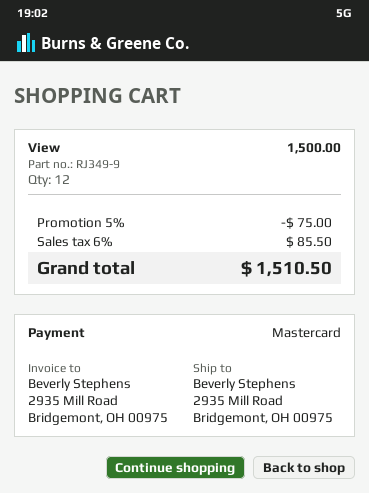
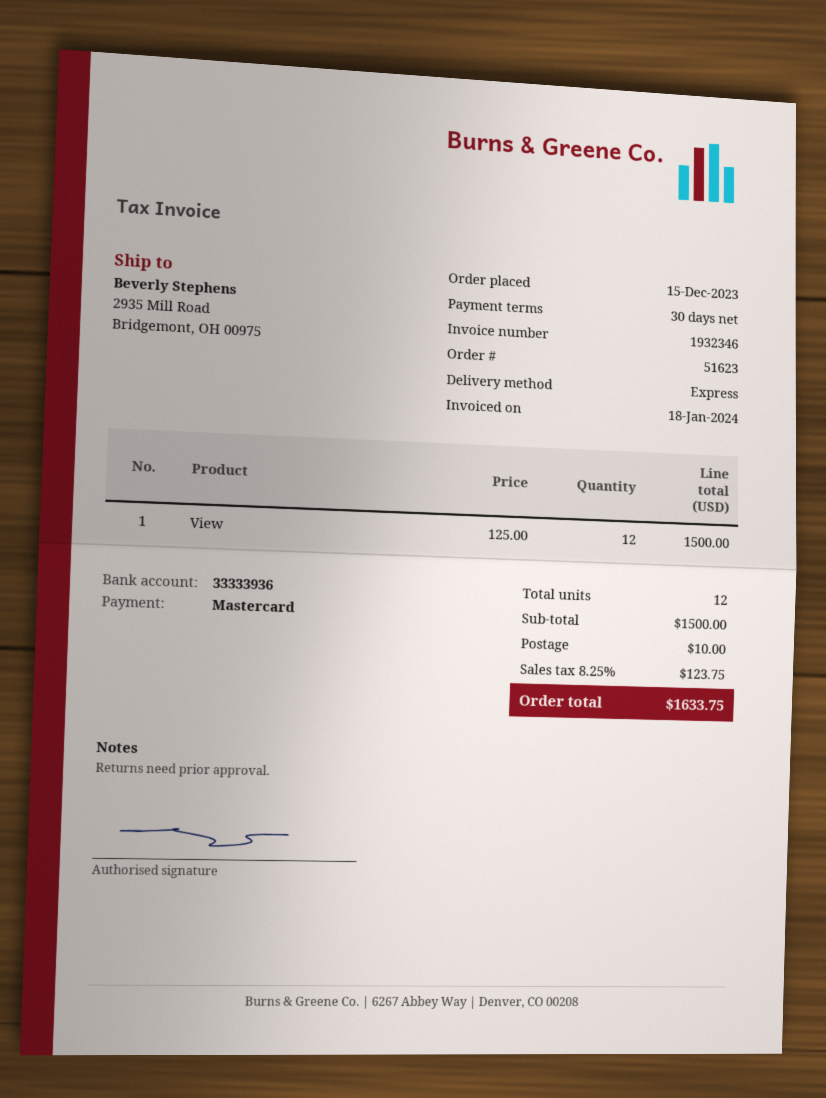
discount: 5% = 75.00 -> none
shipping: none -> 10.00
tax: 6% = 85.50 -> 8.25% = 123.75
total: 1510.50 -> 1633.75

